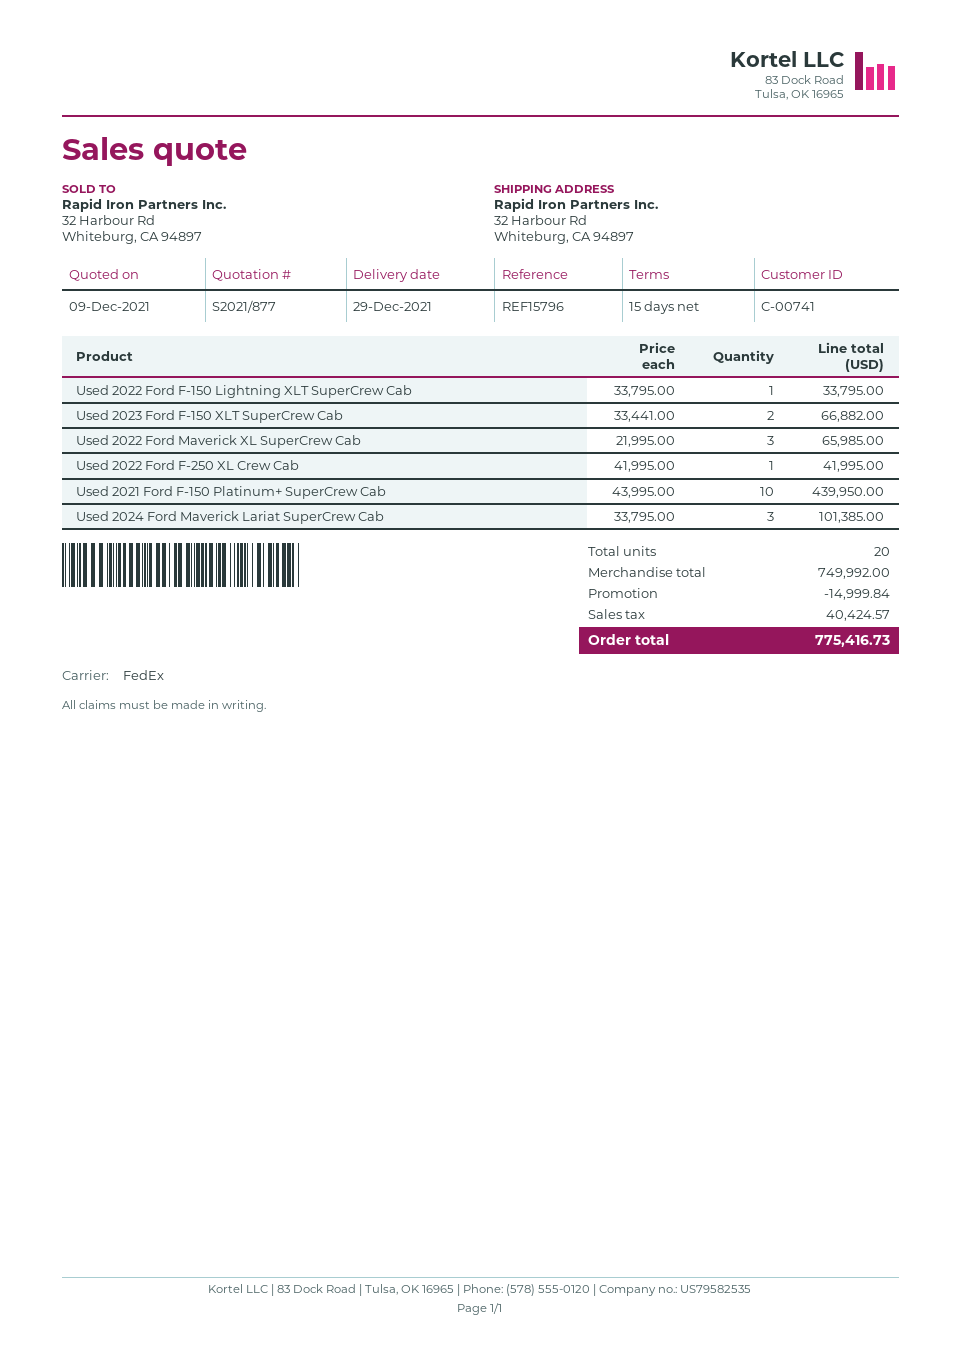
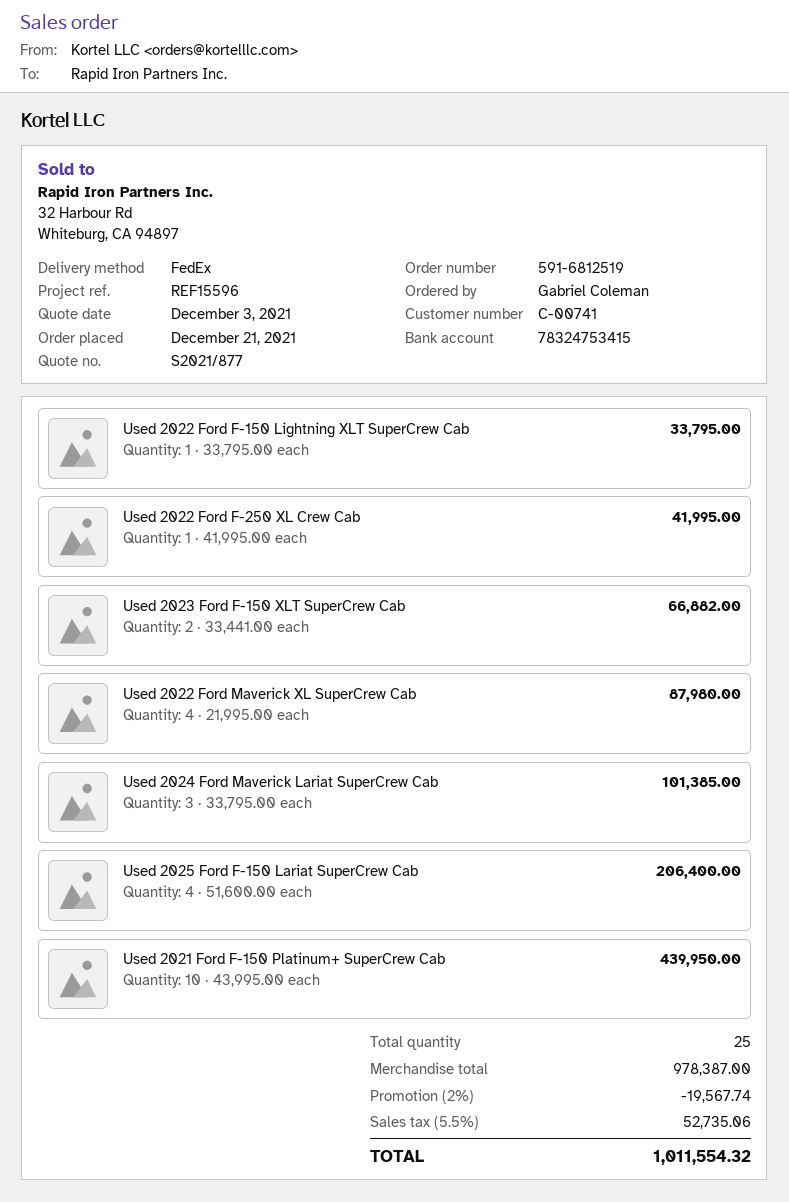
quote date: 2021-12-09 -> 2021-12-03
reference: REF15796 -> REF15596
Used 2022 Ford Maverick XL SuperCrew Cab: 3 x 21995.00 = 65985.00 -> 4 x 21995.00 = 87980.00
Used 2025 Ford F-150 Lariat SuperCrew Cab: none -> 4 x 51600.00 = 206400.00
total quantity: 20 -> 25
subtotal: 749992.00 -> 978387.00
discount: 14999.84 -> 19567.74
tax: 40424.57 -> 52735.06
total: 775416.73 -> 1011554.32

